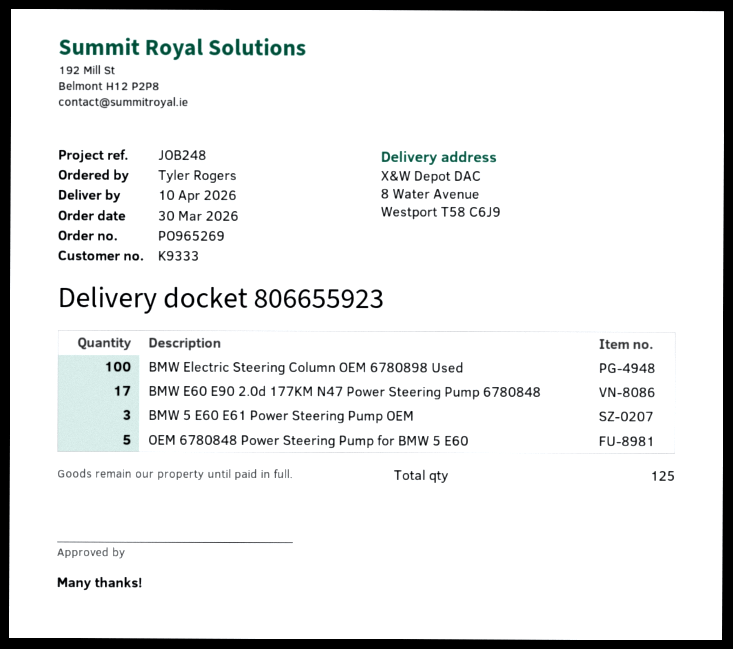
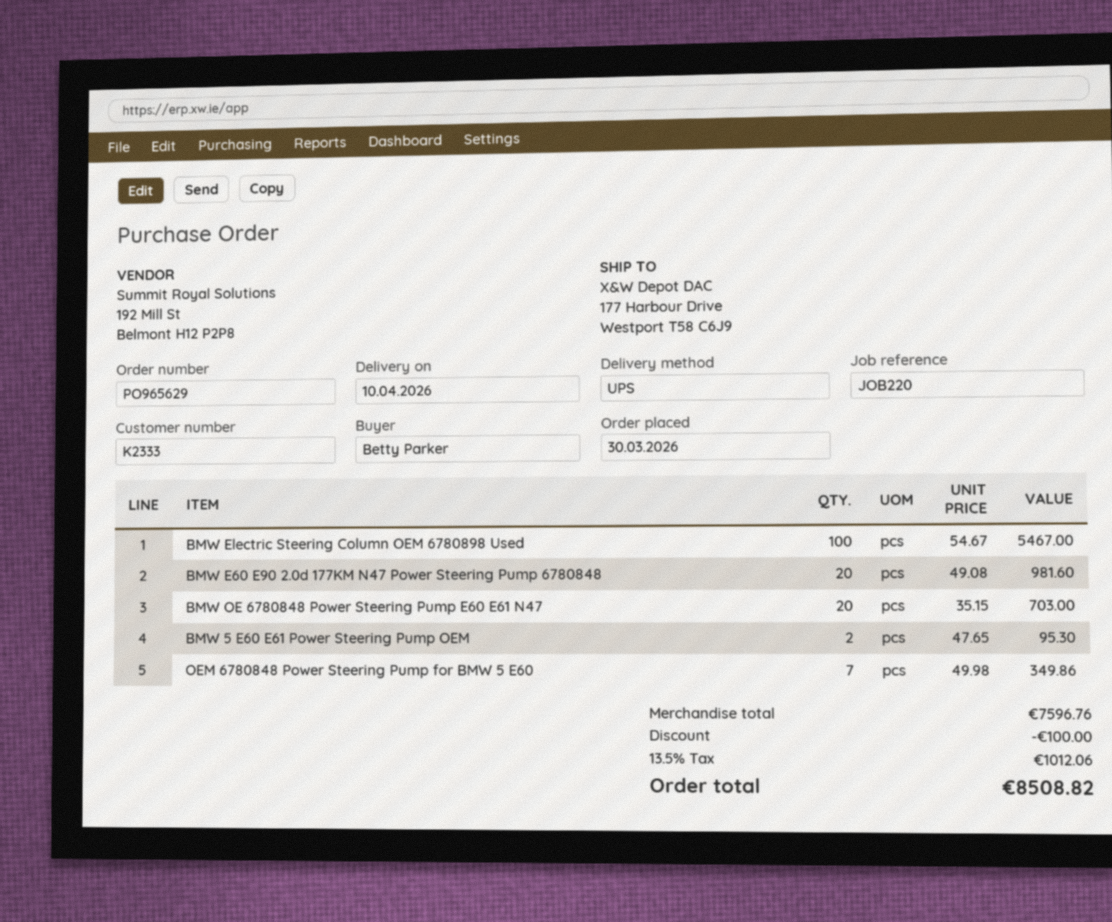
order number: PO965269 -> PO965629
customer number: K9333 -> K2333
reference: JOB248 -> JOB220
ordered by: Tyler Rogers -> Betty Parker
ship to: 8 Water Avenue, Westport T58 C6J9 -> 177 Harbour Drive, Westport T58 C6J9
BMW E60 E90 2.0d 177KM N47 Power Steering Pump 6780848: 17 -> 20
BMW 5 E60 E61 Power Steering Pump OEM: 3 -> 2
OEM 6780848 Power Steering Pump for BMW 5 E60: 5 -> 7
BMW OE 6780848 Power Steering Pump E60 E61 N47: none -> 20

